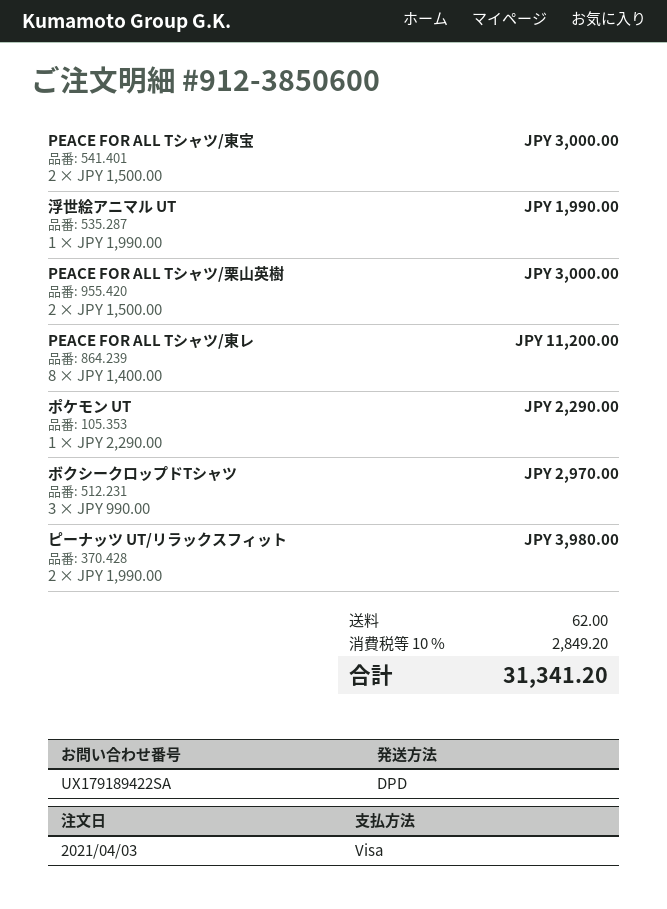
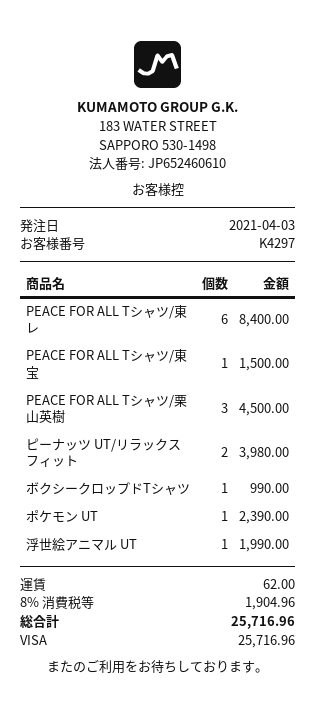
PEACE FOR ALL Tシャツ/東宝: 2 for 3000.00 -> 1 for 1500.00
PEACE FOR ALL Tシャツ/栗山英樹: 2 for 3000.00 -> 3 for 4500.00
PEACE FOR ALL Tシャツ/東レ: 8 for 11200.00 -> 6 for 8400.00
ポケモン UT: 1 for 2290.00 -> 1 for 2390.00
ボクシークロップドTシャツ: 3 for 2970.00 -> 1 for 990.00
tax: 10% = 2849.20 -> 8% = 1904.96
total: 31341.20 -> 25716.96

